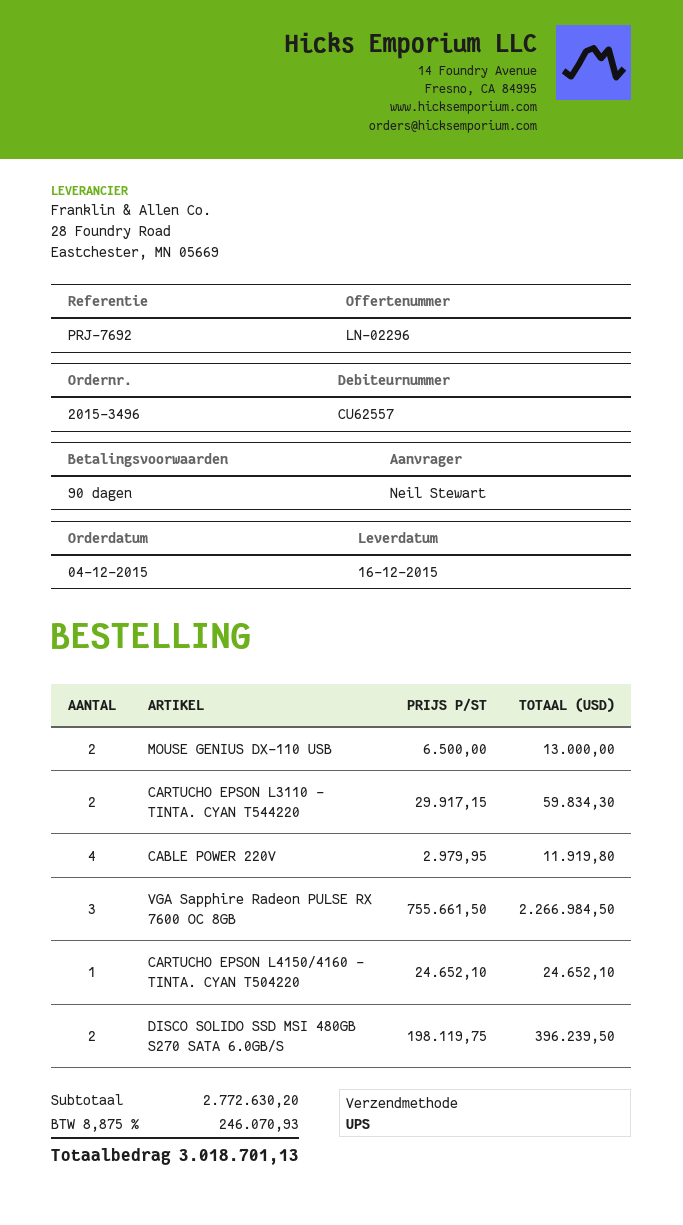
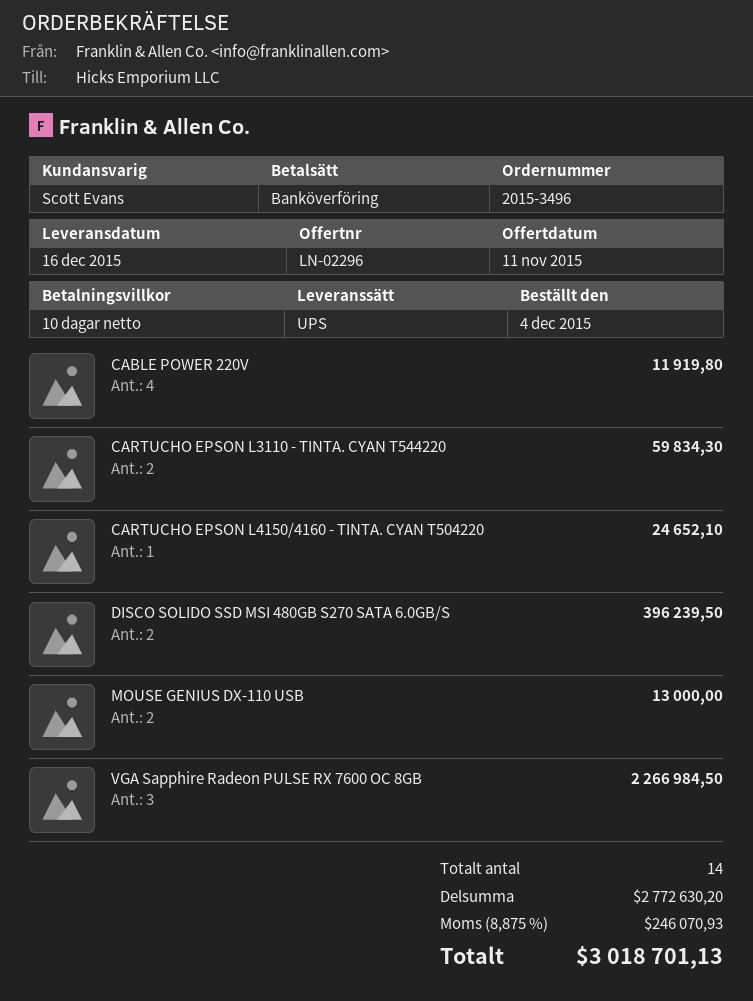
payment terms: 90 days -> 10 days

